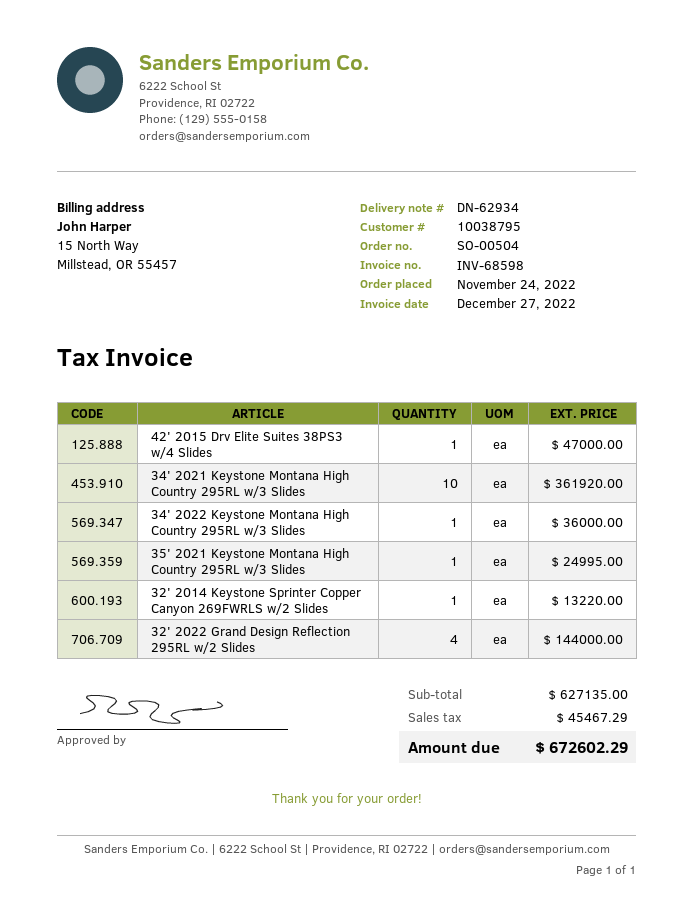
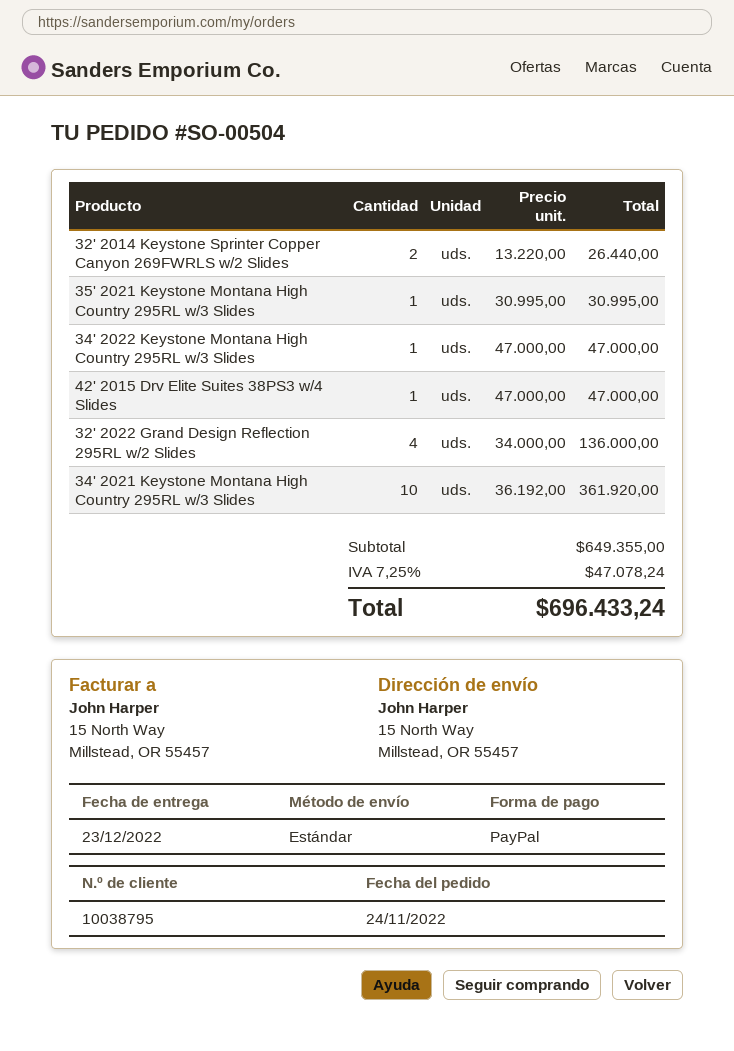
34' 2022 Keystone Montana High Country 295RL w/3 Slides: 1 for 36000.00 -> 1 for 47000.00
35' 2021 Keystone Montana High Country 295RL w/3 Slides: 1 for 24995.00 -> 1 for 30995.00
32' 2014 Keystone Sprinter Copper Canyon 269FWRLS w/2 Slides: 1 for 13220.00 -> 2 for 26440.00
32' 2022 Grand Design Reflection 295RL w/2 Slides: 4 for 144000.00 -> 4 for 136000.00
subtotal: 627135.00 -> 649355.00
tax: 45467.29 -> 47078.24
total: 672602.29 -> 696433.24

